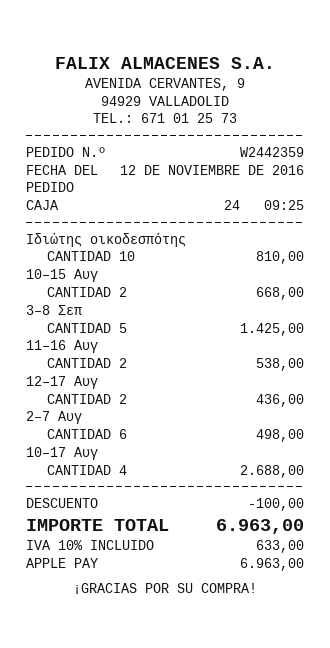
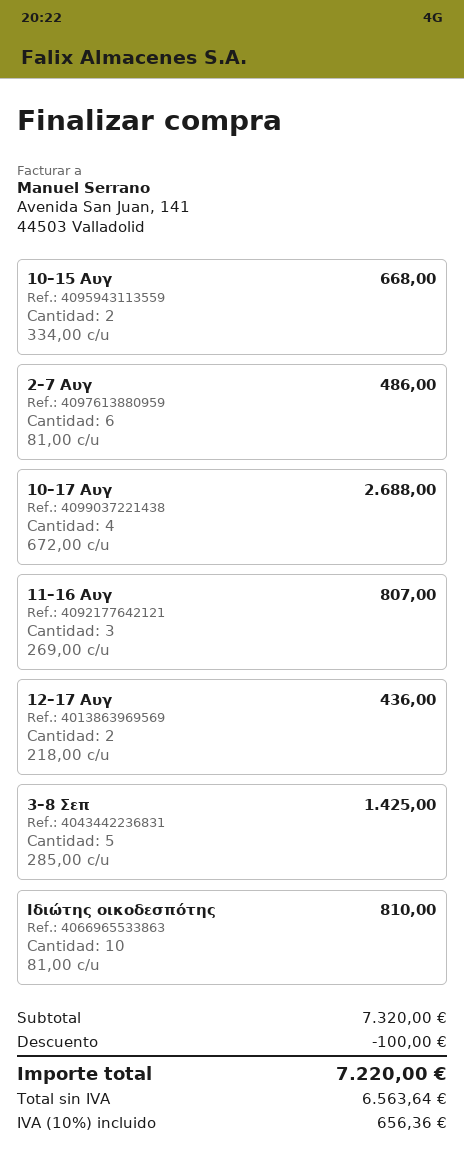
11–16 Αυγ: 2 for 538.00 -> 3 for 807.00
2–7 Αυγ: 6 for 498.00 -> 6 for 486.00
tax: 10% = 633.00 -> 10% = 656.36
total: 6963.00 -> 7220.00

